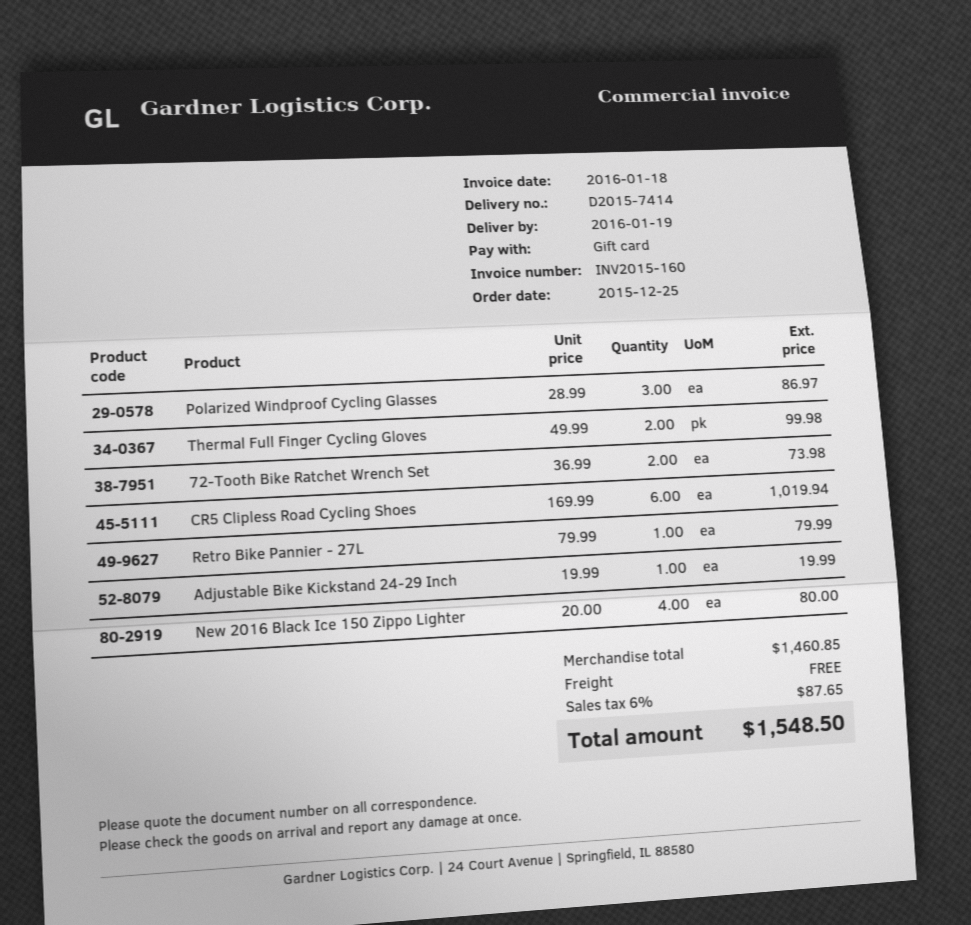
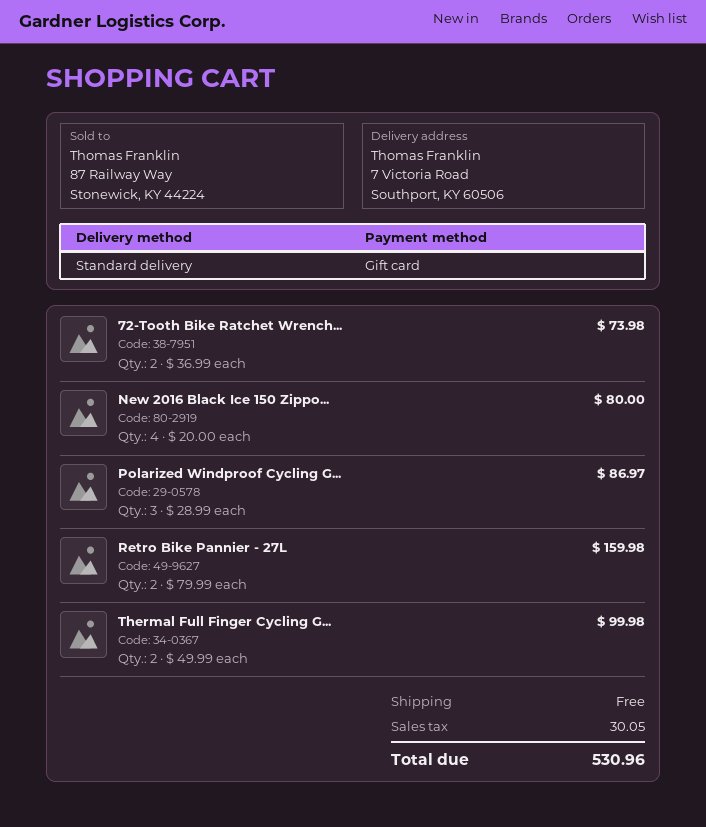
CR5 Clipless Road Cycling Shoes: 6 x 169.99 = 1019.94 -> none
Retro Bike Pannier - 27L: 1 x 79.99 = 79.99 -> 2 x 79.99 = 159.98
Adjustable Bike Kickstand 24-29 Inch: 1 x 19.99 = 19.99 -> none
tax: 87.65 -> 30.05
total: 1548.50 -> 530.96

